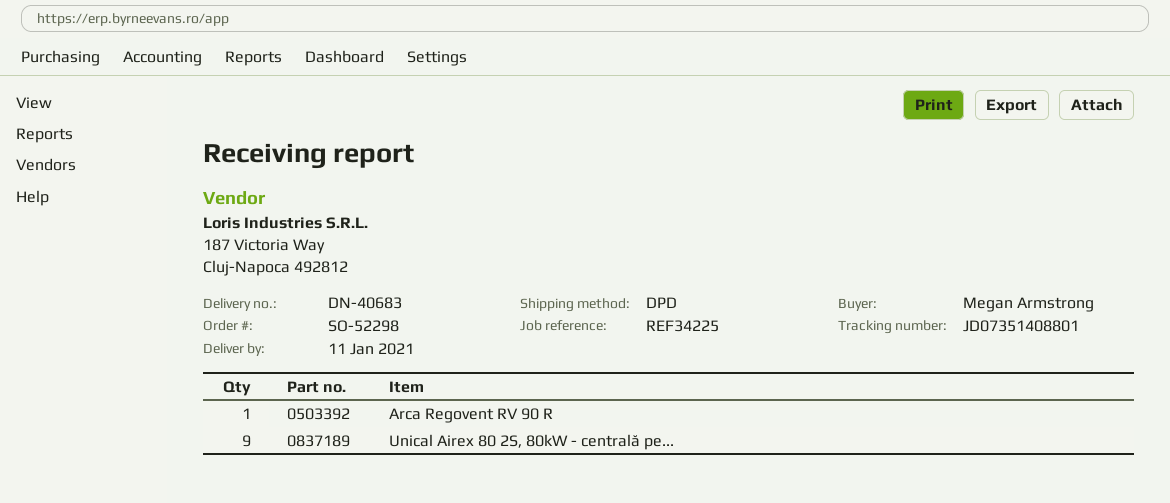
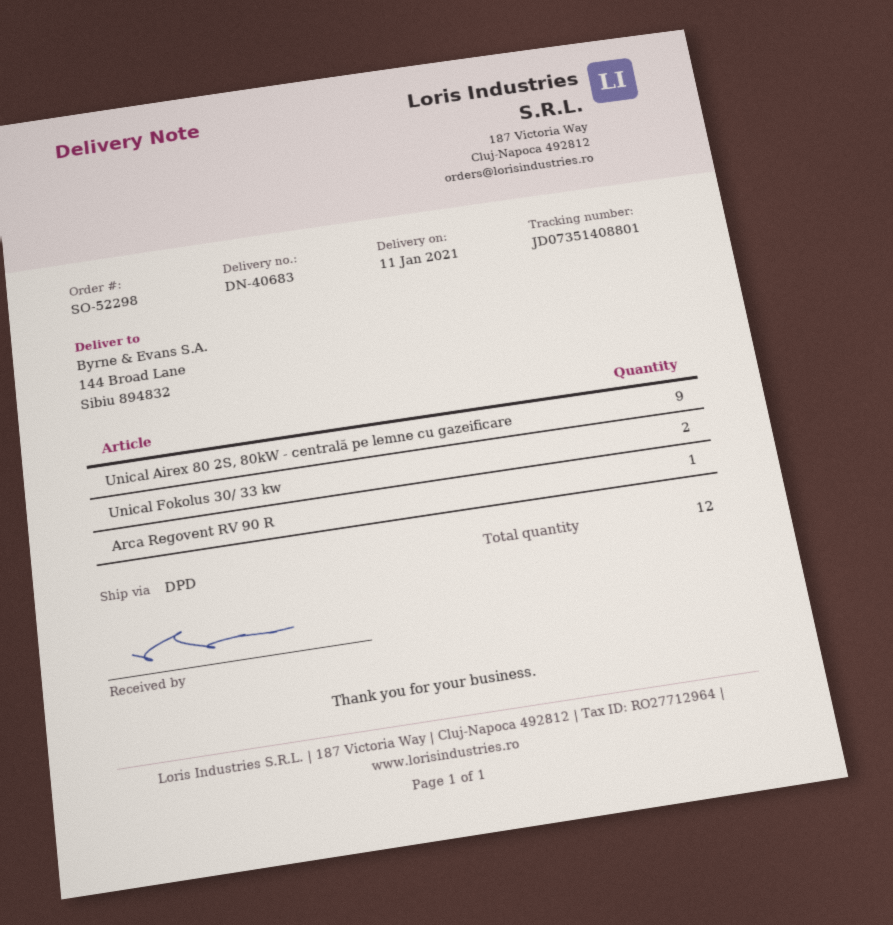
Unical Fokolus 30/ 33 kw: none -> 2

